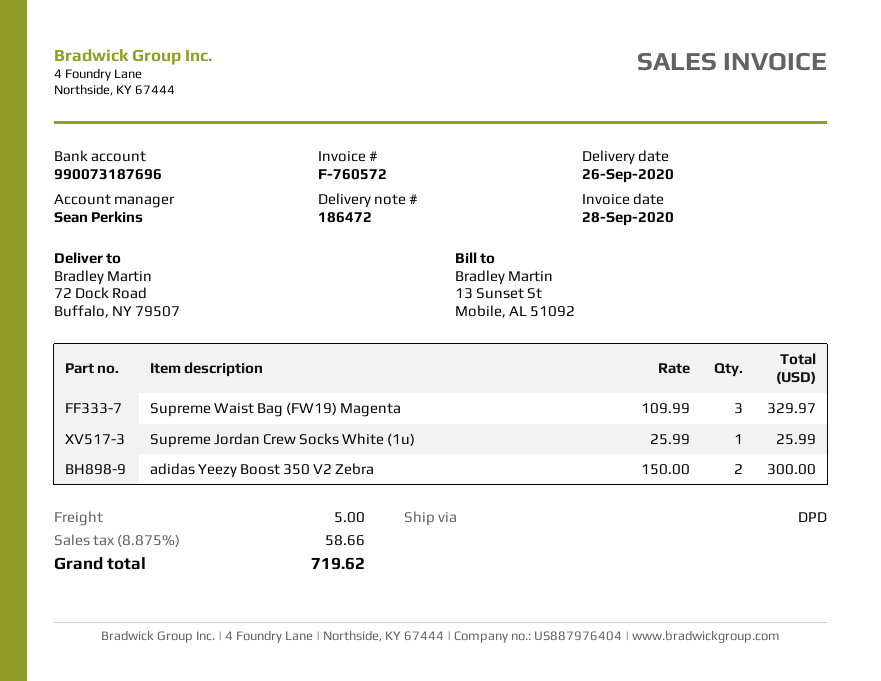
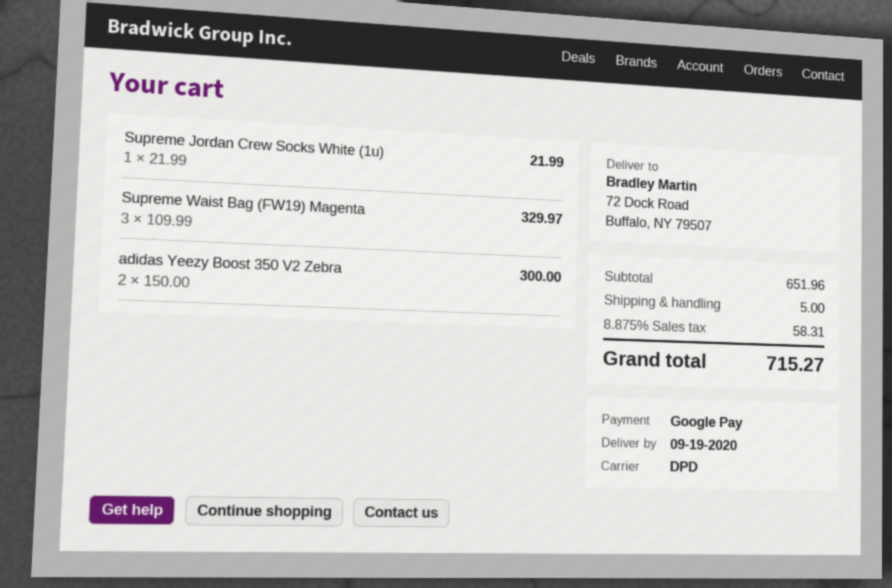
delivery date: 2020-09-26 -> 2020-09-19
Supreme Jordan Crew Socks White (1u): 1 x 25.99 = 25.99 -> 1 x 21.99 = 21.99
tax: 8.875% = 58.66 -> 8.875% = 58.31
total: 719.62 -> 715.27

